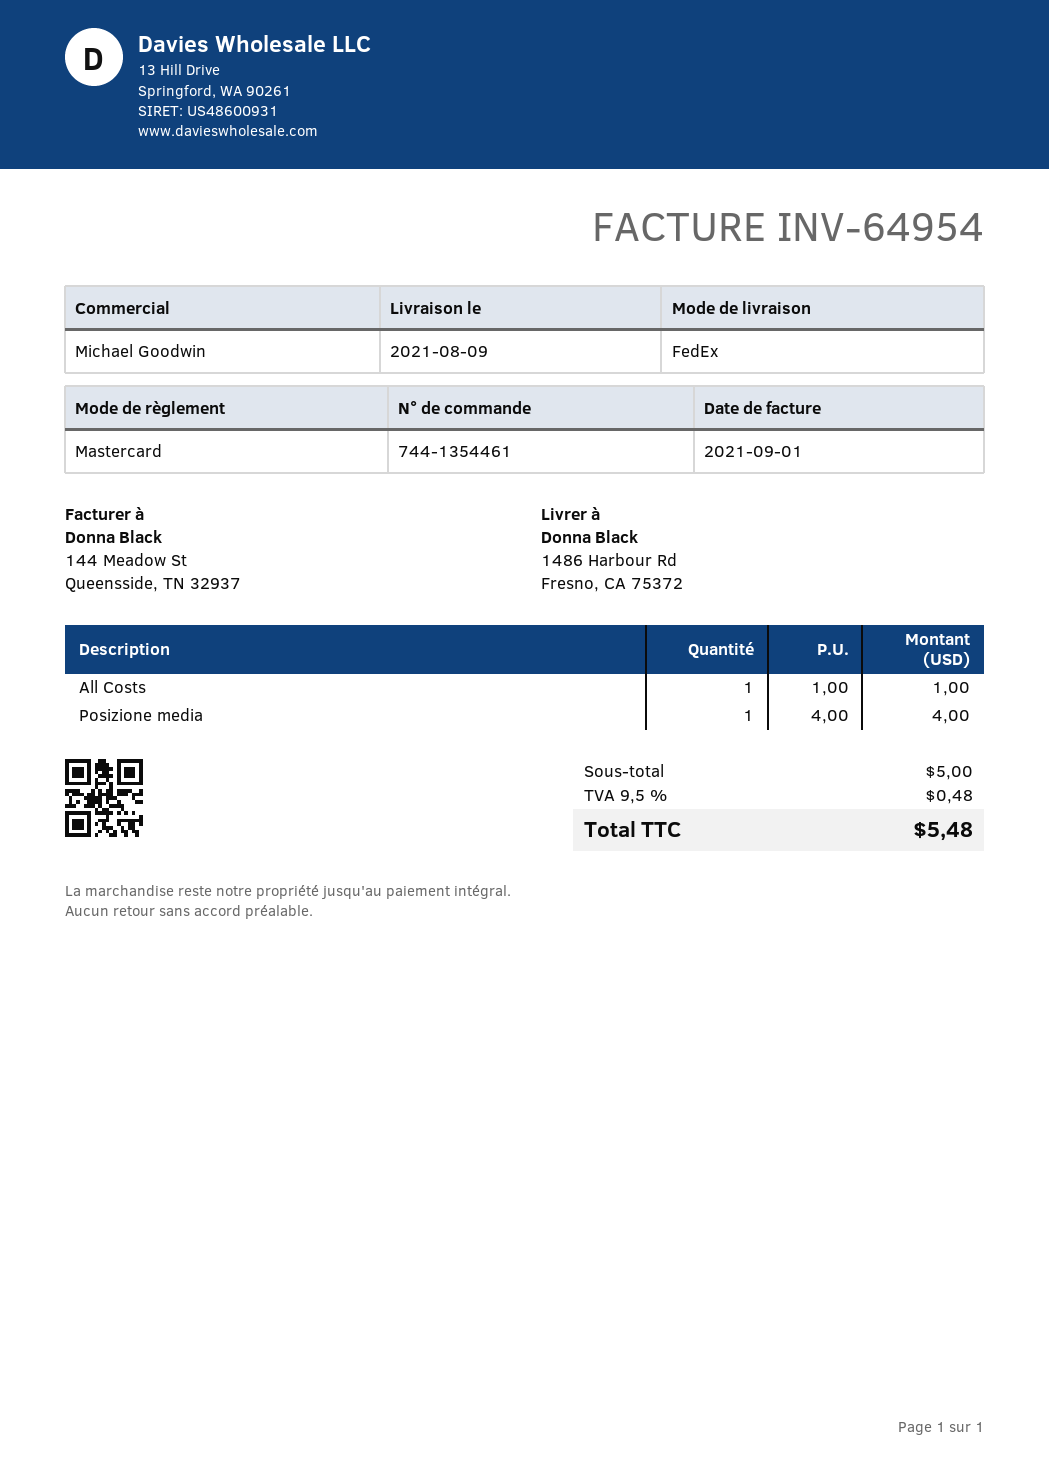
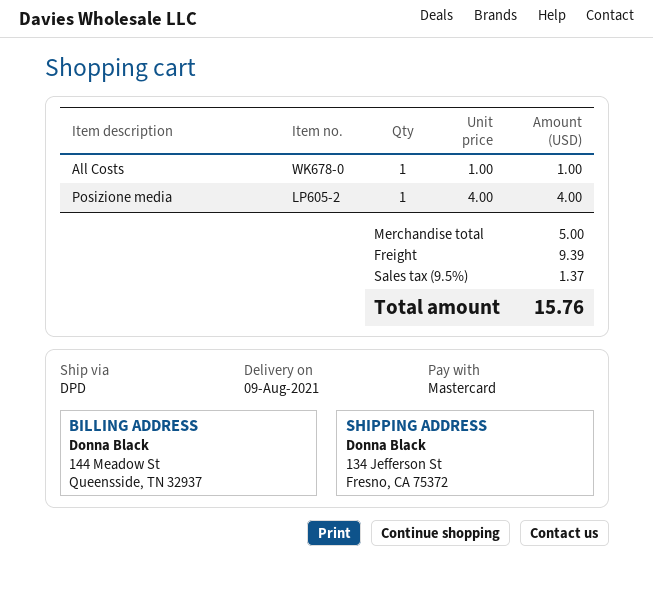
shipping method: FedEx -> DPD
ship to: 1486 Harbour Rd, Fresno, CA 75372 -> 134 Jefferson St, Fresno, CA 75372
shipping: none -> 9.39
tax: 9.5% = 0.48 -> 9.5% = 1.37
total: 5.48 -> 15.76

